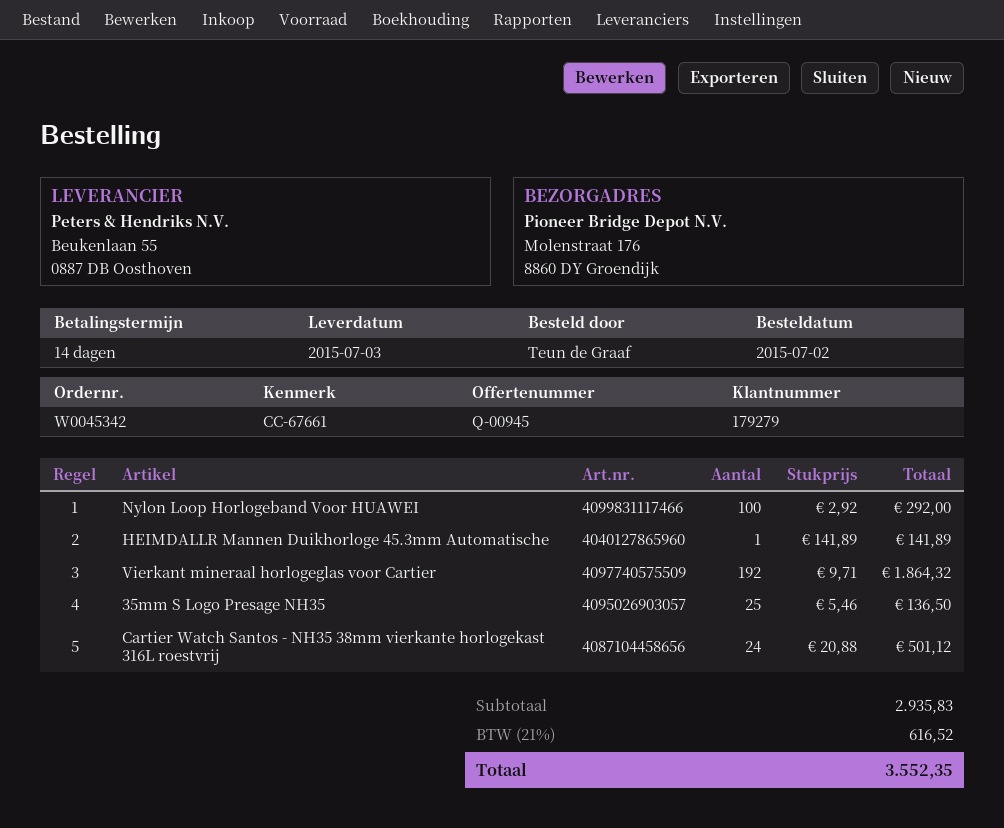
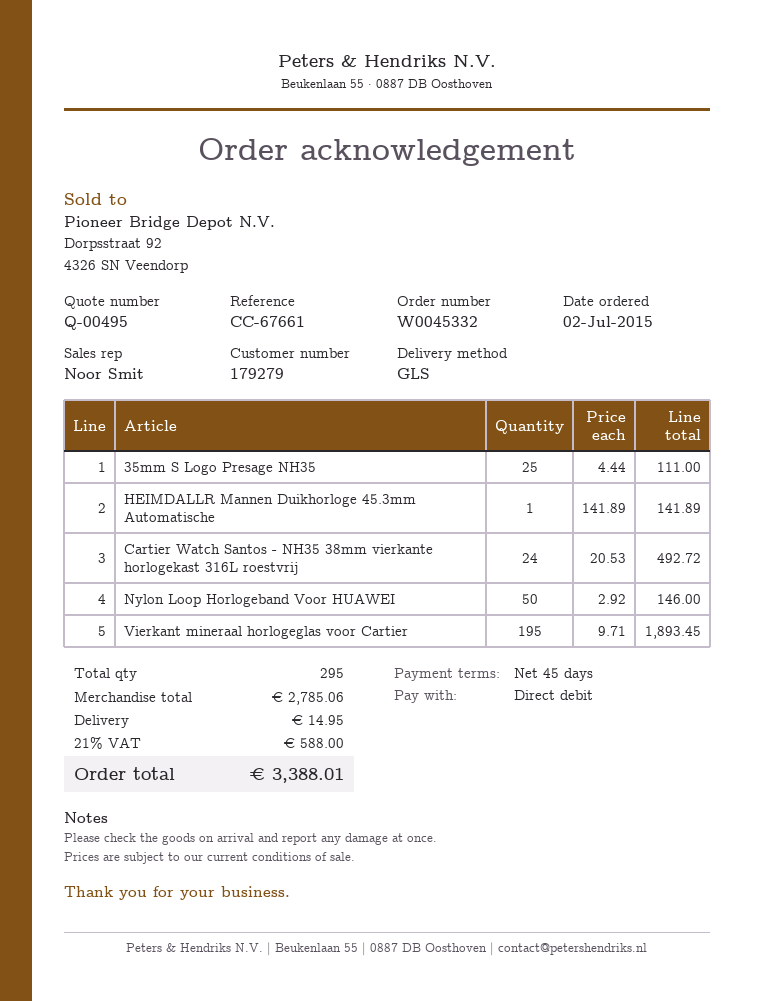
quote number: Q-00945 -> Q-00495
order number: W0045342 -> W0045332
payment terms: 14 days -> 45 days
Nylon Loop Horlogeband Voor HUAWEI: 100 x 2.92 = 292.00 -> 50 x 2.92 = 146.00
Vierkant mineraal horlogeglas voor Cartier: 192 x 9.71 = 1864.32 -> 195 x 9.71 = 1893.45
35mm S Logo Presage NH35: 25 x 5.46 = 136.50 -> 25 x 4.44 = 111.00
Cartier Watch Santos - NH35 38mm vierkante horlogekast 316L roestvrij: 24 x 20.88 = 501.12 -> 24 x 20.53 = 492.72
subtotal: 2935.83 -> 2785.06
shipping: none -> 14.95
tax: 21% = 616.52 -> 21% = 588.00
total: 3552.35 -> 3388.01

